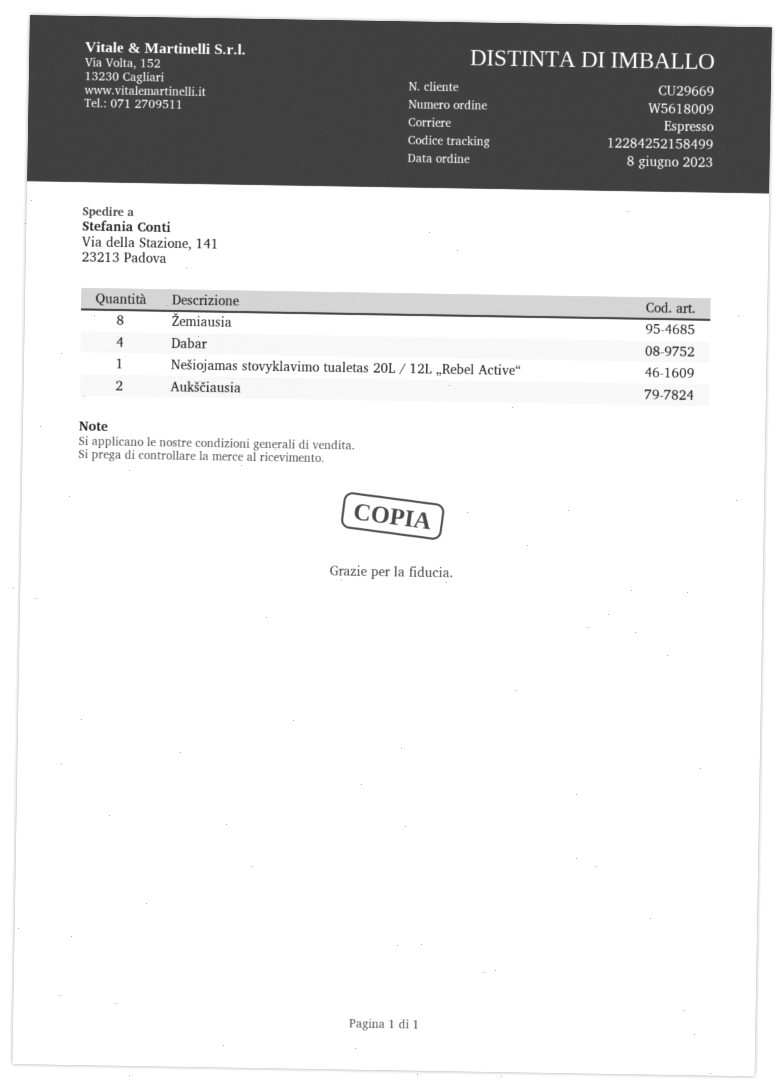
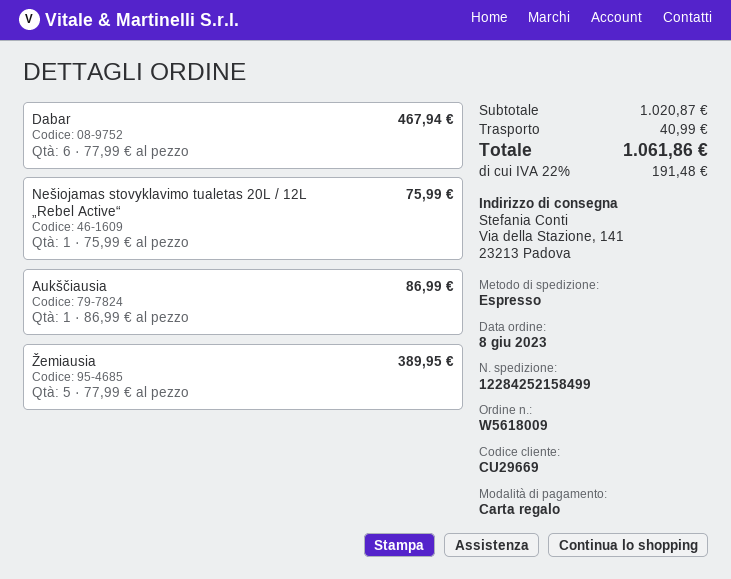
Žemiausia: 8 -> 5
Dabar: 4 -> 6
Aukščiausia: 2 -> 1

